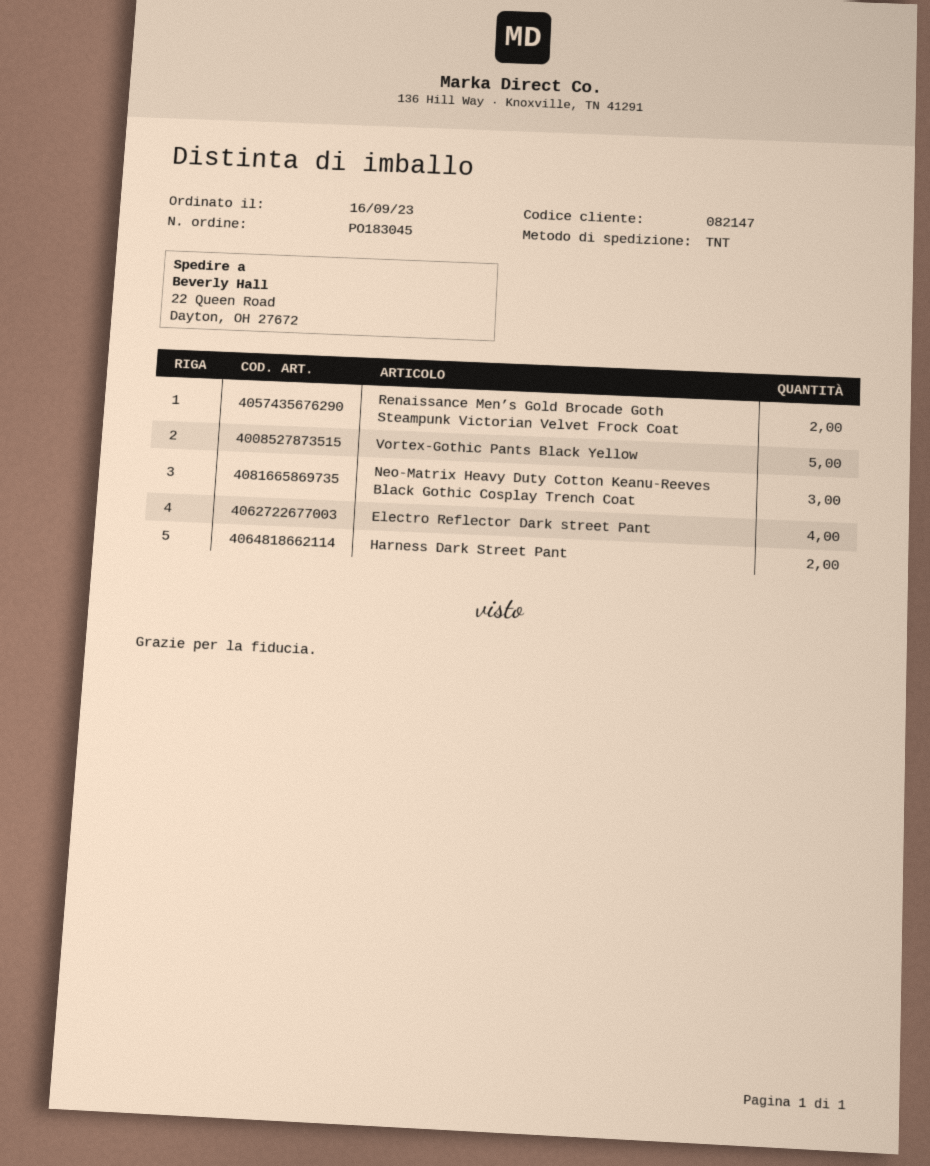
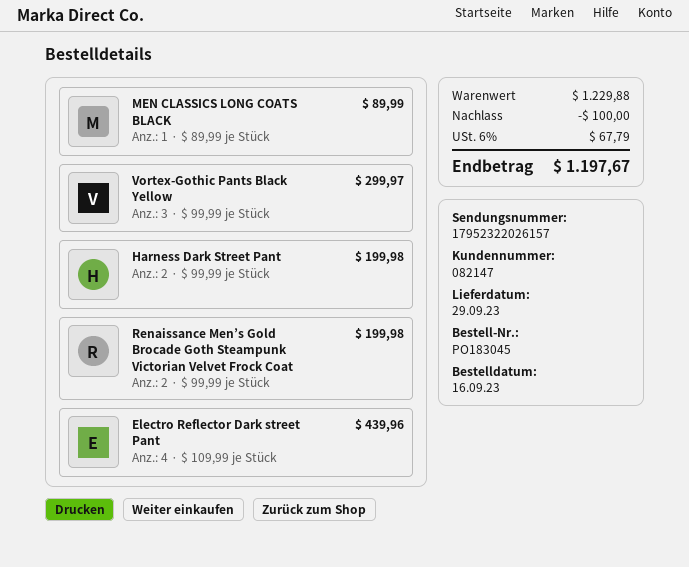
Vortex-Gothic Pants Black Yellow: 5 -> 3
Neo-Matrix Heavy Duty Cotton Keanu-Reeves Black Gothic Cosplay Trench Coat: 3 -> none
MEN CLASSICS LONG COATS BLACK: none -> 1

